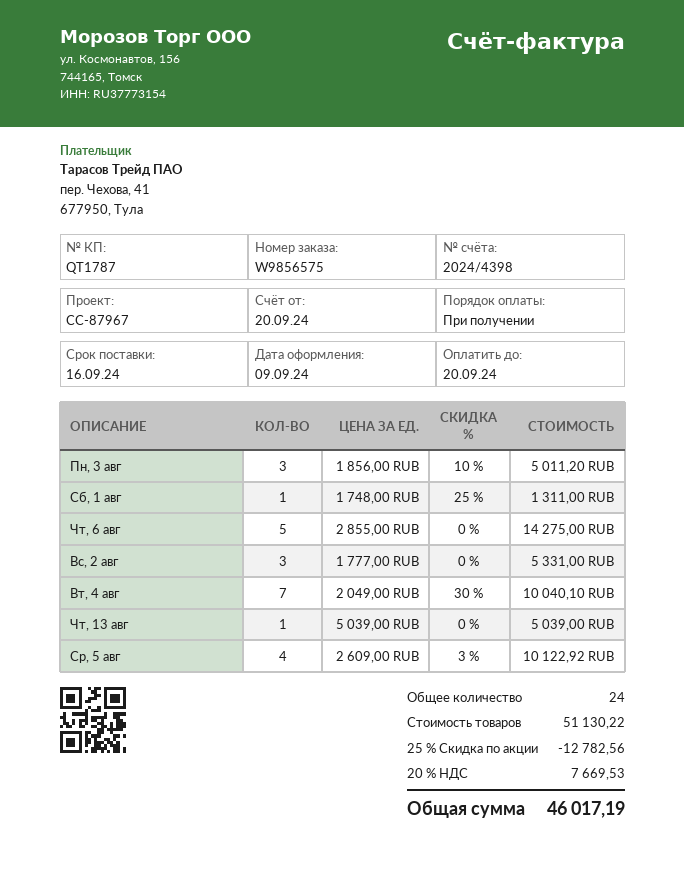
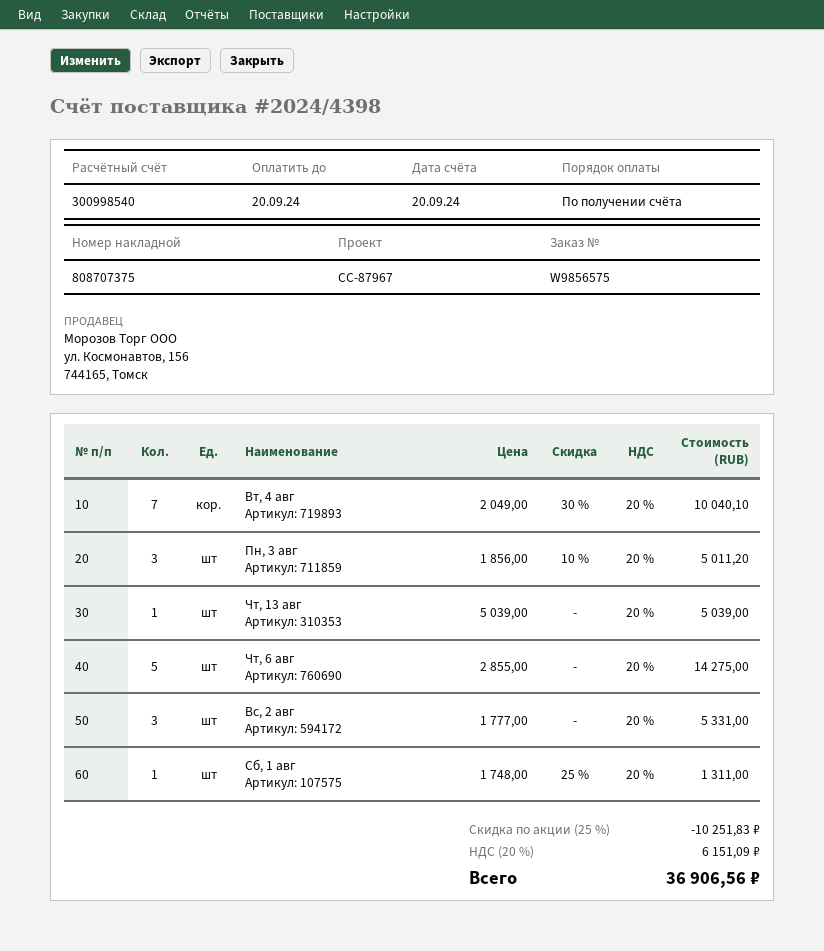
Ср, 5 авг: 4 x 2609.00 - 3% = 10122.92 -> none
discount: 25% = 12782.56 -> 25% = 10251.83
tax: 20% = 7669.53 -> 20% = 6151.09
total: 46017.19 -> 36906.56

